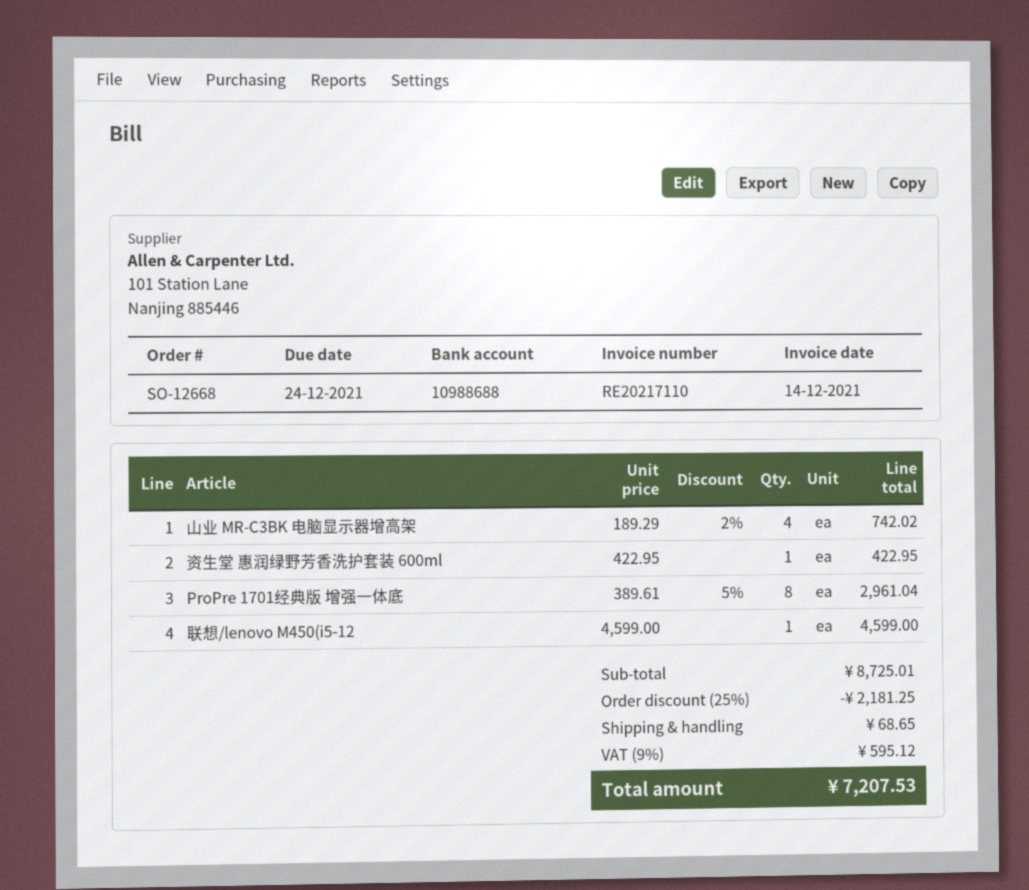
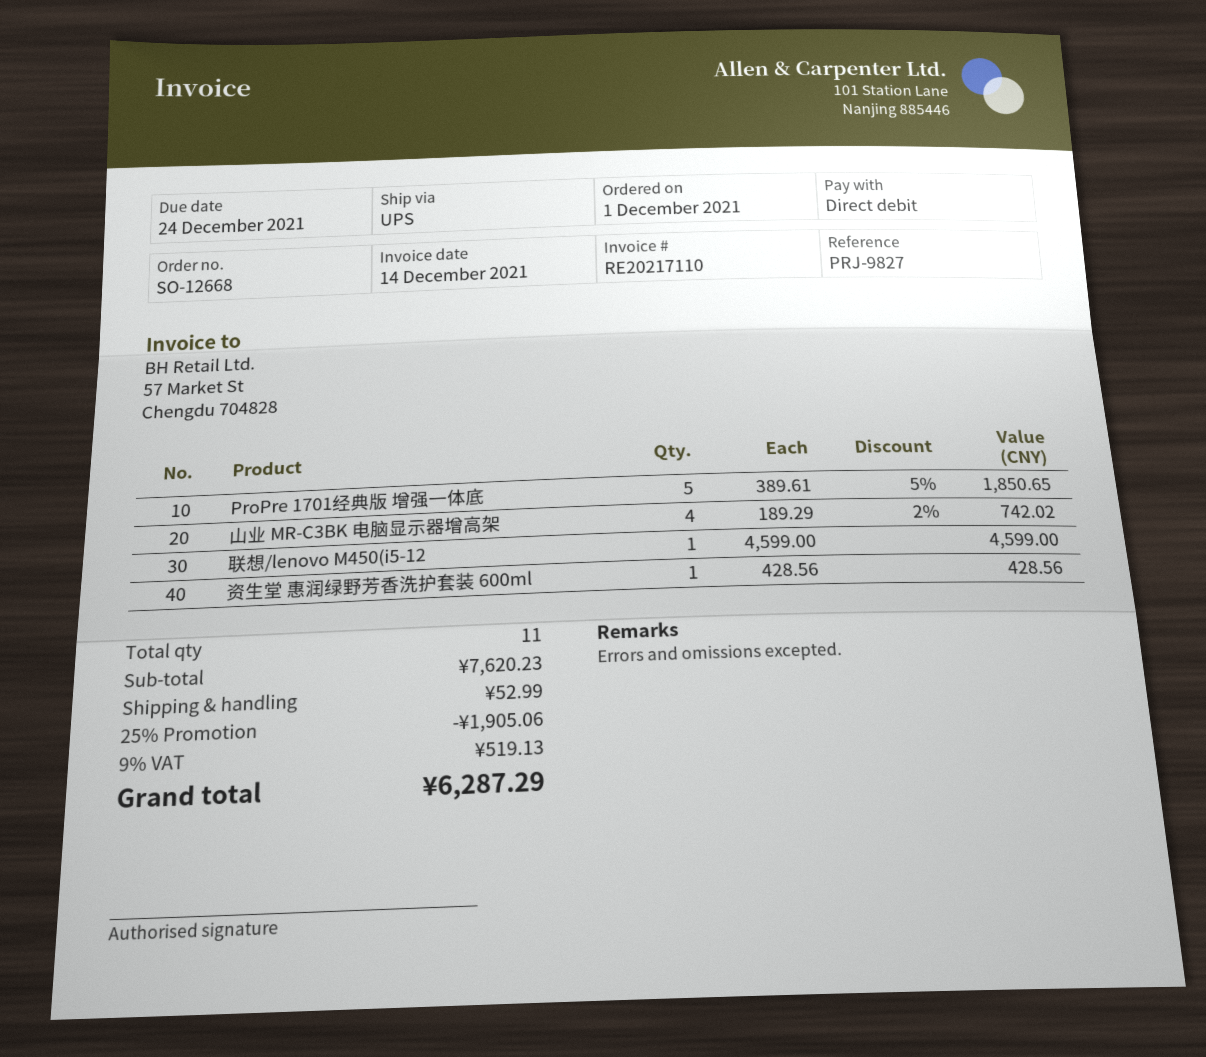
资生堂 惠润绿野芳香洗护套装 600ml: 1 x 422.95 = 422.95 -> 1 x 428.56 = 428.56
ProPre 1701经典版 增强一体底: 8 x 389.61 - 5% = 2961.04 -> 5 x 389.61 - 5% = 1850.65
subtotal: 8725.01 -> 7620.23
discount: 25% = 2181.25 -> 25% = 1905.06
shipping: 68.65 -> 52.99
tax: 9% = 595.12 -> 9% = 519.13
total: 7207.53 -> 6287.29

